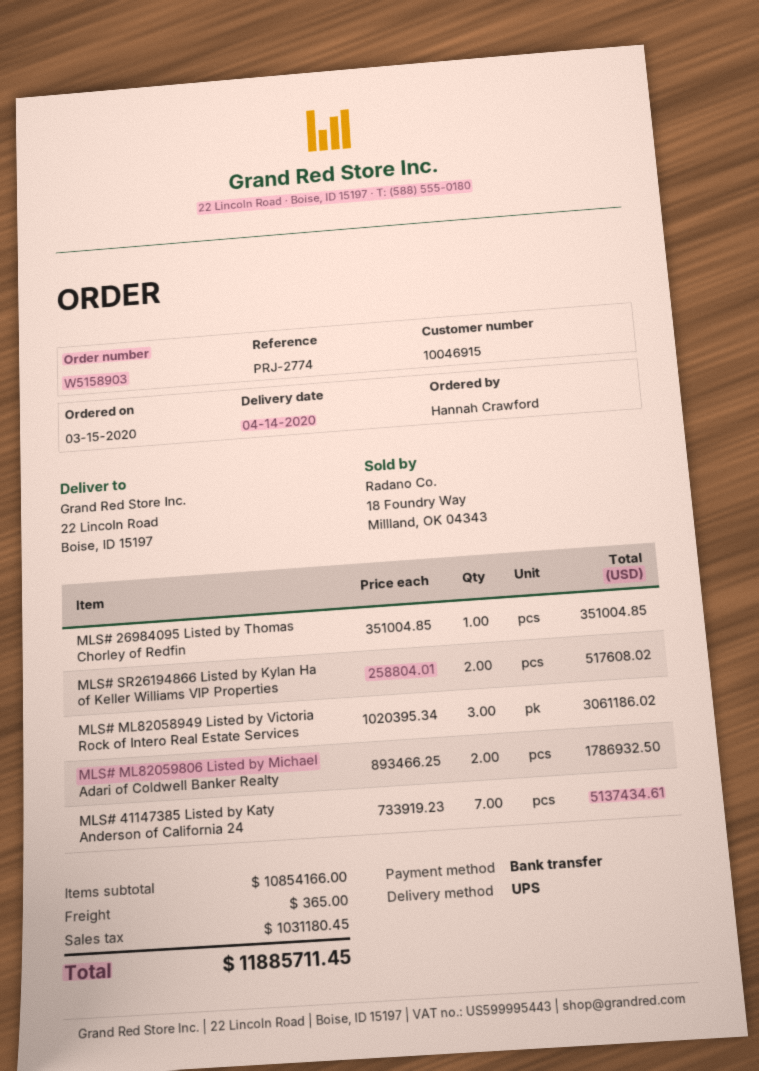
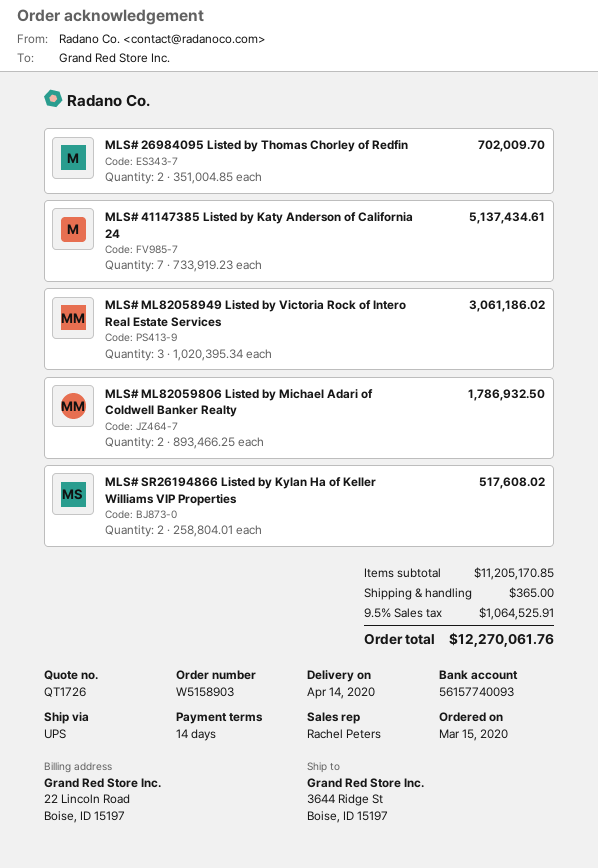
ship to: 22 Lincoln Road, Boise, ID 15197 -> 3644 Ridge St, Boise, ID 15197
MLS# 26984095 Listed by Thomas Chorley of Redfin: 1 x 351004.85 = 351004.85 -> 2 x 351004.85 = 702009.70
subtotal: 10854166.00 -> 11205170.85
tax: 1031180.45 -> 1064525.91
total: 11885711.45 -> 12270061.76

